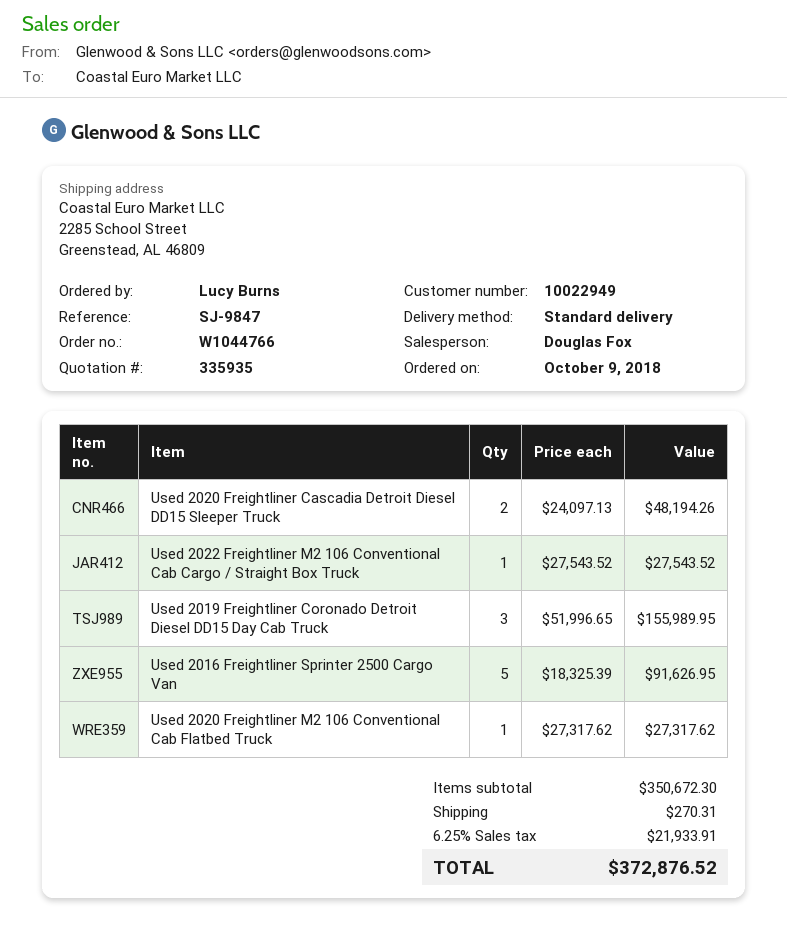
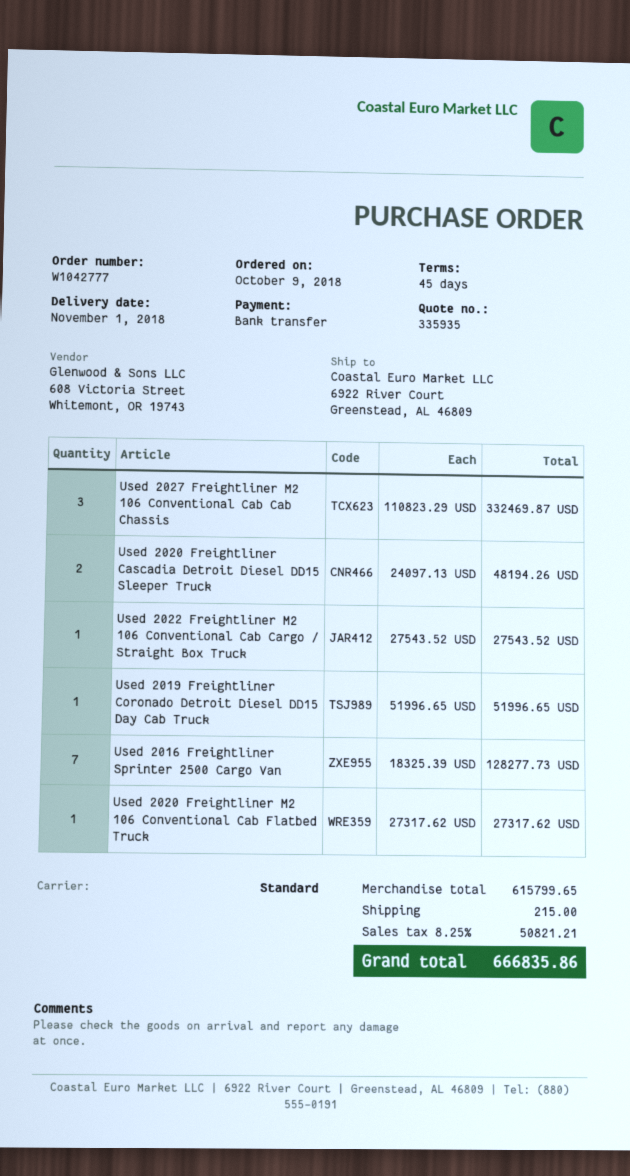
order number: W1044766 -> W1042777
ship to: 2285 School Street, Greenstead, AL 46809 -> 6922 River Court, Greenstead, AL 46809
Used 2019 Freightliner Coronado Detroit Diesel DD15 Day Cab Truck: 3 x 51996.65 = 155989.95 -> 1 x 51996.65 = 51996.65
Used 2016 Freightliner Sprinter 2500 Cargo Van: 5 x 18325.39 = 91626.95 -> 7 x 18325.39 = 128277.73
Used 2027 Freightliner M2 106 Conventional Cab Cab Chassis: none -> 3 x 110823.29 = 332469.87
subtotal: 350672.30 -> 615799.65
shipping: 270.31 -> 215.00
tax: 6.25% = 21933.91 -> 8.25% = 50821.21
total: 372876.52 -> 666835.86

